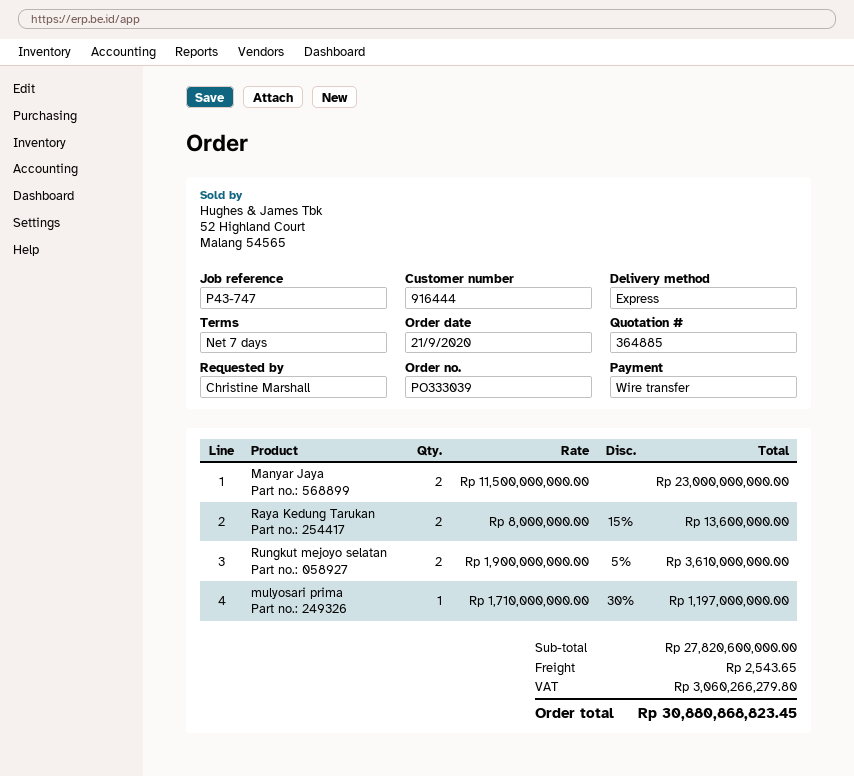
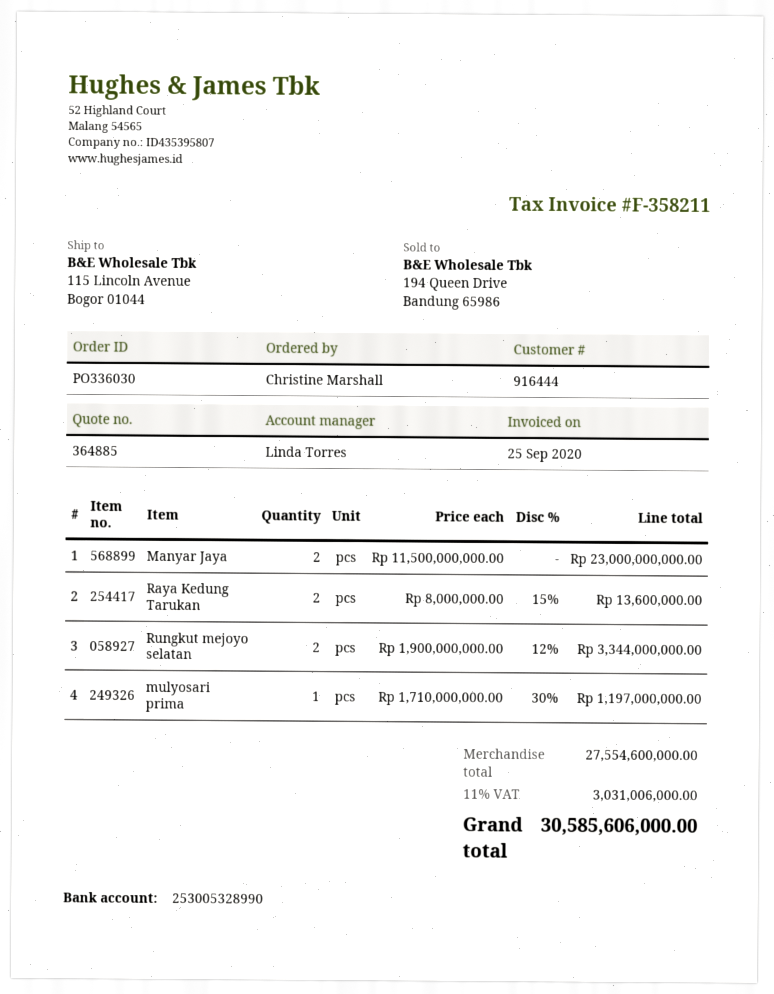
order number: PO333039 -> PO336030
Rungkut mejoyo selatan: 2 x 1900000000.00 - 5% = 3610000000.00 -> 2 x 1900000000.00 - 12% = 3344000000.00
subtotal: 27820600000.00 -> 27554600000.00
shipping: 2543.65 -> none
tax: 3060266279.80 -> 3031006000.00
total: 30880868823.45 -> 30585606000.00

